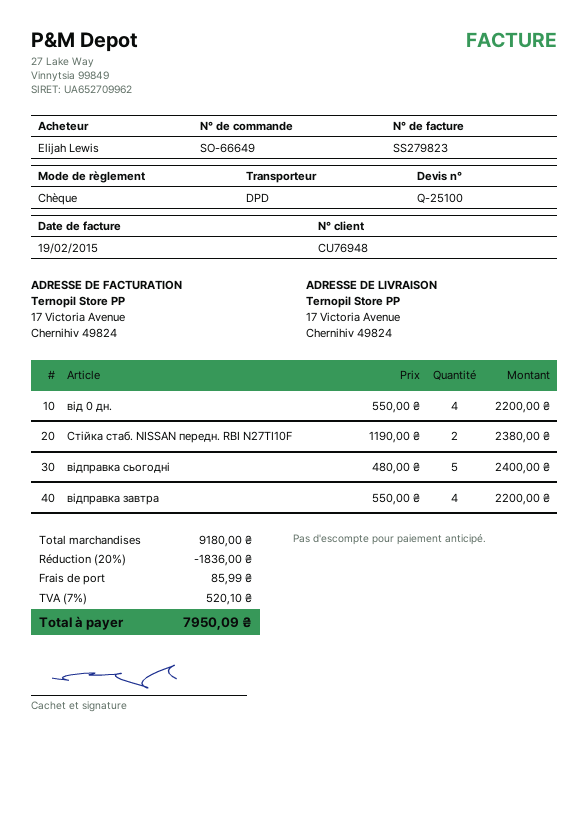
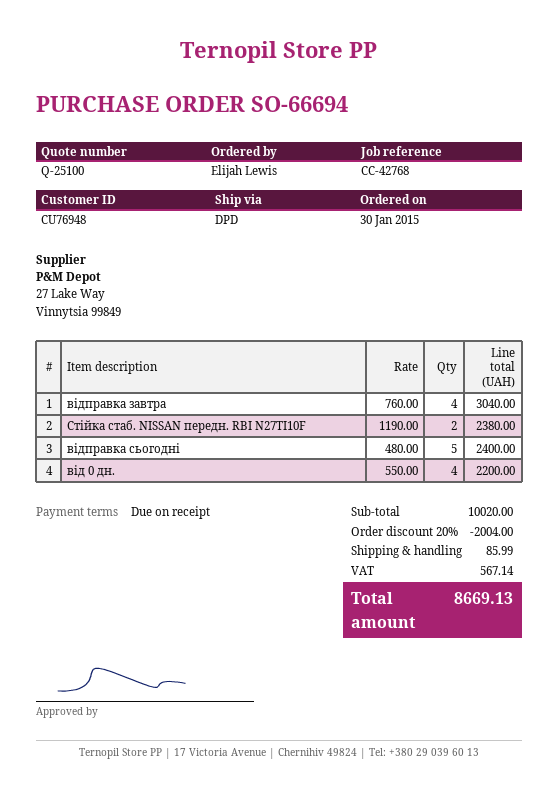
order number: SO-66649 -> SO-66694
відправка завтра: 4 x 550.00 = 2200.00 -> 4 x 760.00 = 3040.00
subtotal: 9180.00 -> 10020.00
discount: 20% = 1836.00 -> 20% = 2004.00
tax: 520.10 -> 567.14
total: 7950.09 -> 8669.13

